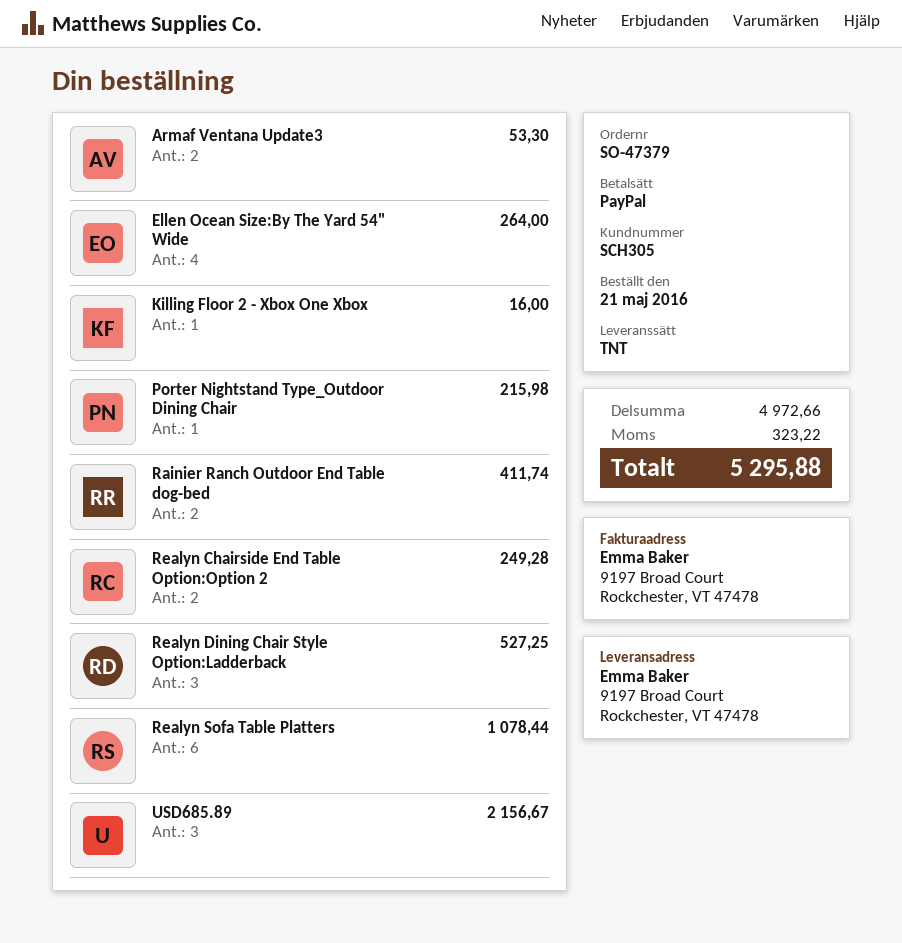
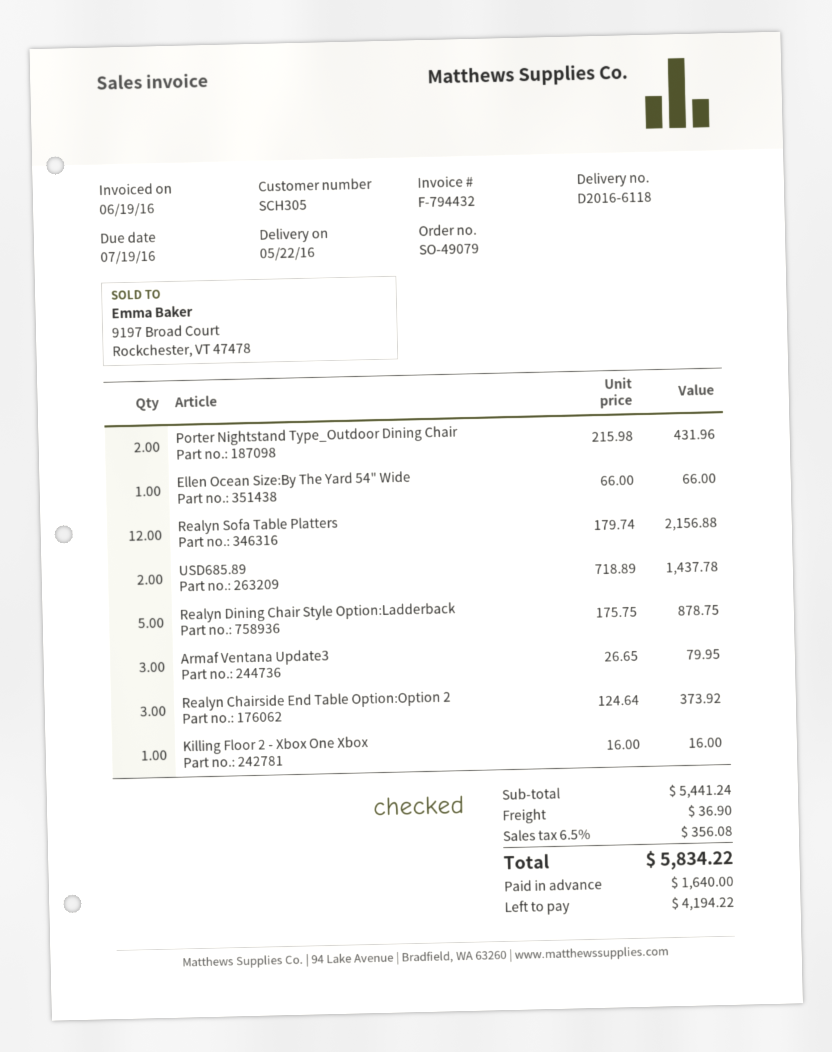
order number: SO-47379 -> SO-49079
Armaf Ventana Update3: 2 for 53.30 -> 3 for 79.95
Ellen Ocean Size:By The Yard 54" Wide: 4 for 264.00 -> 1 for 66.00
Porter Nightstand Type_Outdoor Dining Chair: 1 for 215.98 -> 2 for 431.96
Rainier Ranch Outdoor End Table dog-bed: 2 for 411.74 -> none
Realyn Chairside End Table Option:Option 2: 2 for 249.28 -> 3 for 373.92
Realyn Dining Chair Style Option:Ladderback: 3 for 527.25 -> 5 for 878.75
Realyn Sofa Table Platters: 6 for 1078.44 -> 12 for 2156.88
USD685.89: 3 for 2156.67 -> 2 for 1437.78
subtotal: 4972.66 -> 5441.24
shipping: none -> 36.90
tax: 323.22 -> 356.08
total: 5295.88 -> 5834.22

